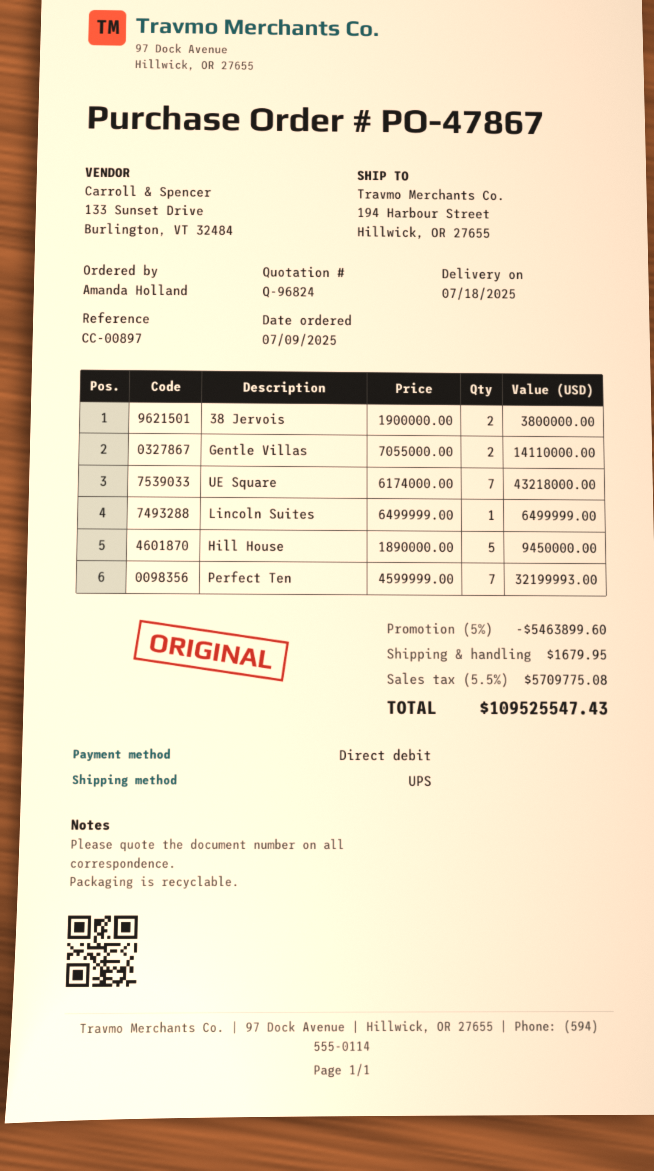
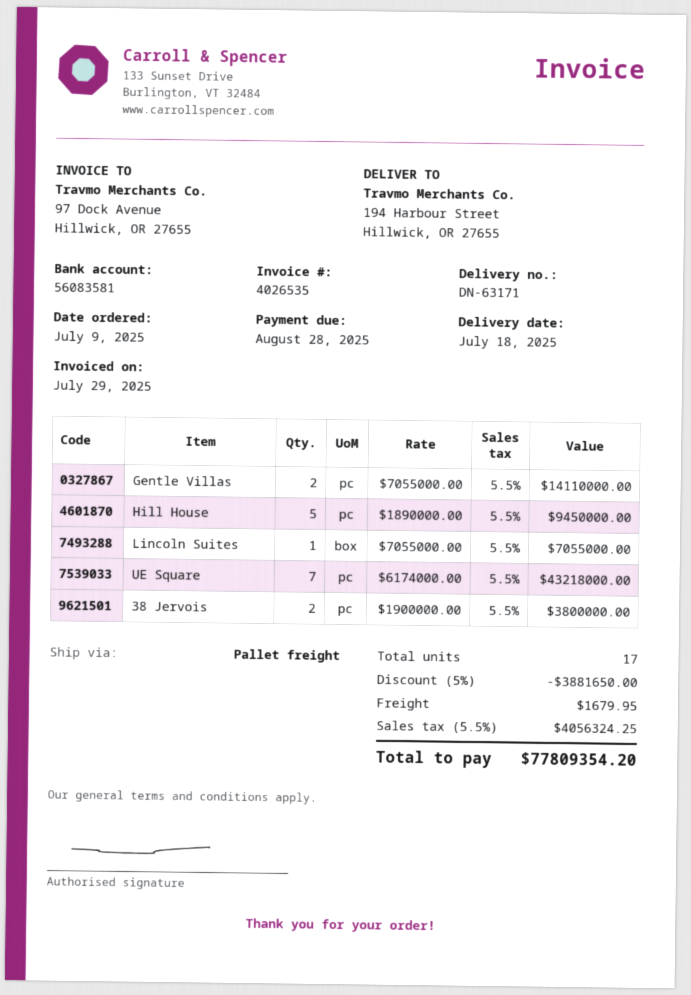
shipping method: UPS -> pallet freight
Lincoln Suites: 1 x 6499999.00 = 6499999.00 -> 1 x 7055000.00 = 7055000.00
Perfect Ten: 7 x 4599999.00 = 32199993.00 -> none
discount: 5% = 5463899.60 -> 5% = 3881650.00
tax: 5.5% = 5709775.08 -> 5.5% = 4056324.25
total: 109525547.43 -> 77809354.20

